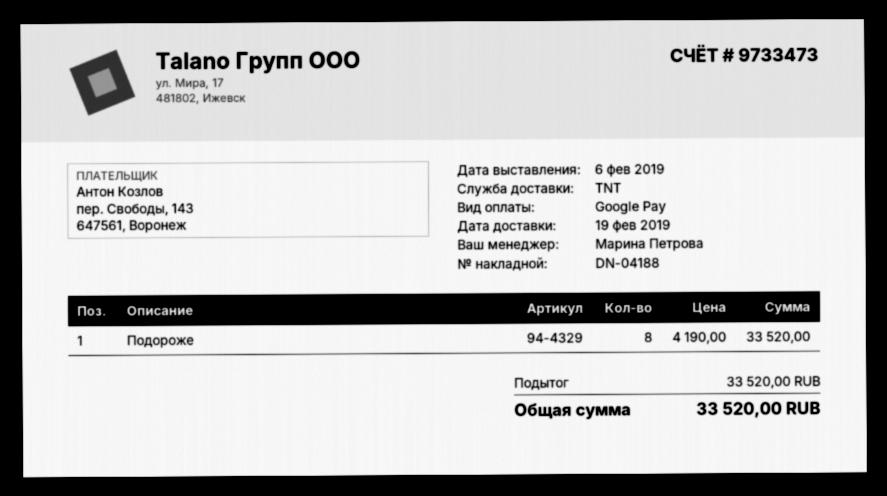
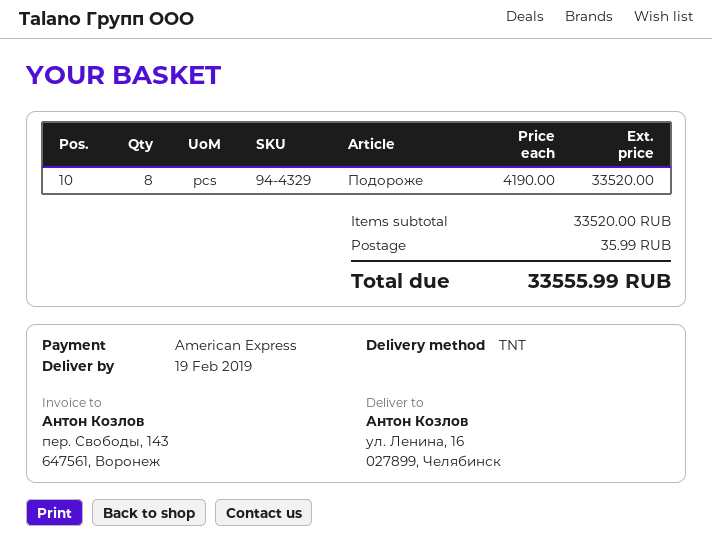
payment method: Google Pay -> American Express
shipping: none -> 35.99
total: 33520.00 -> 33555.99

